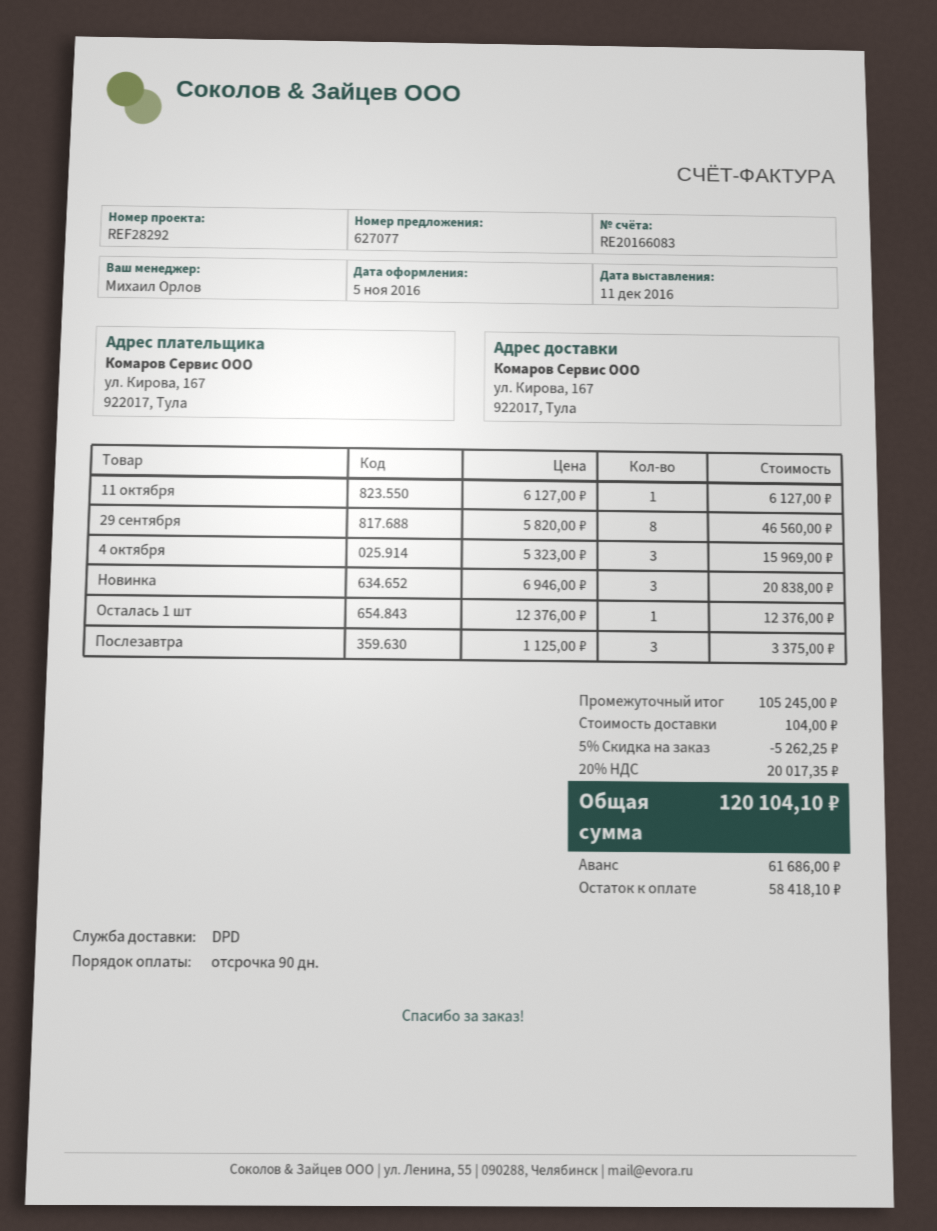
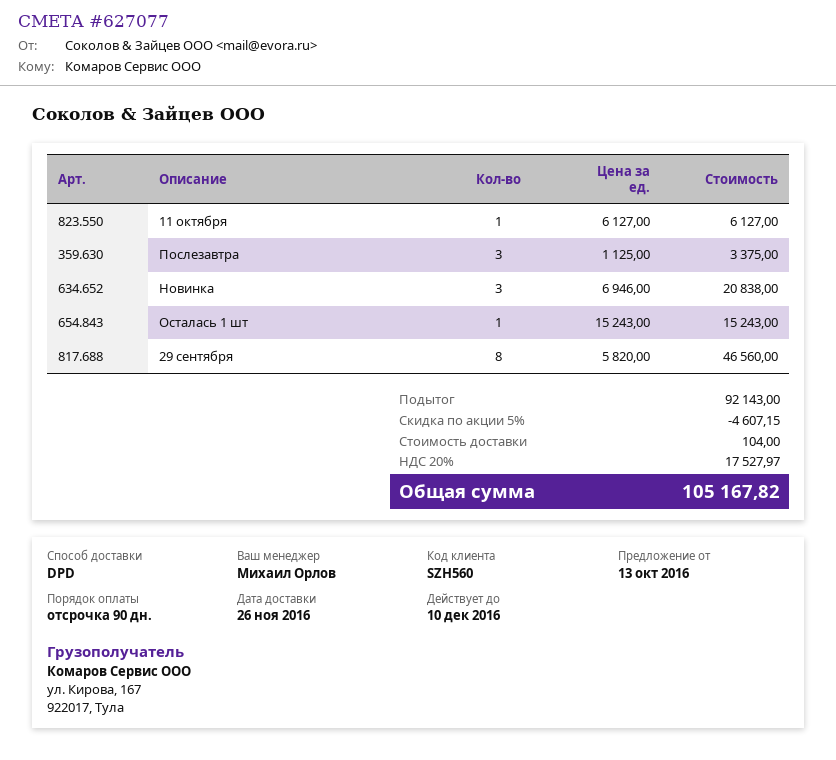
4 октября: 3 x 5323.00 = 15969.00 -> none
Осталась 1 шт: 1 x 12376.00 = 12376.00 -> 1 x 15243.00 = 15243.00
subtotal: 105245.00 -> 92143.00
discount: 5% = 5262.25 -> 5% = 4607.15
tax: 20% = 20017.35 -> 20% = 17527.97
total: 120104.10 -> 105167.82

